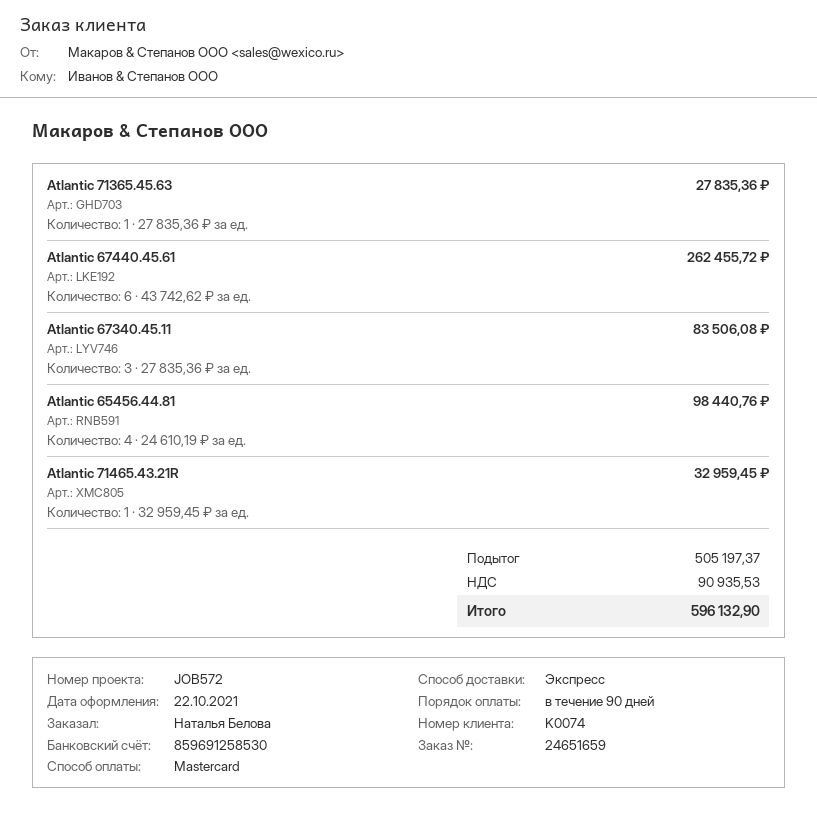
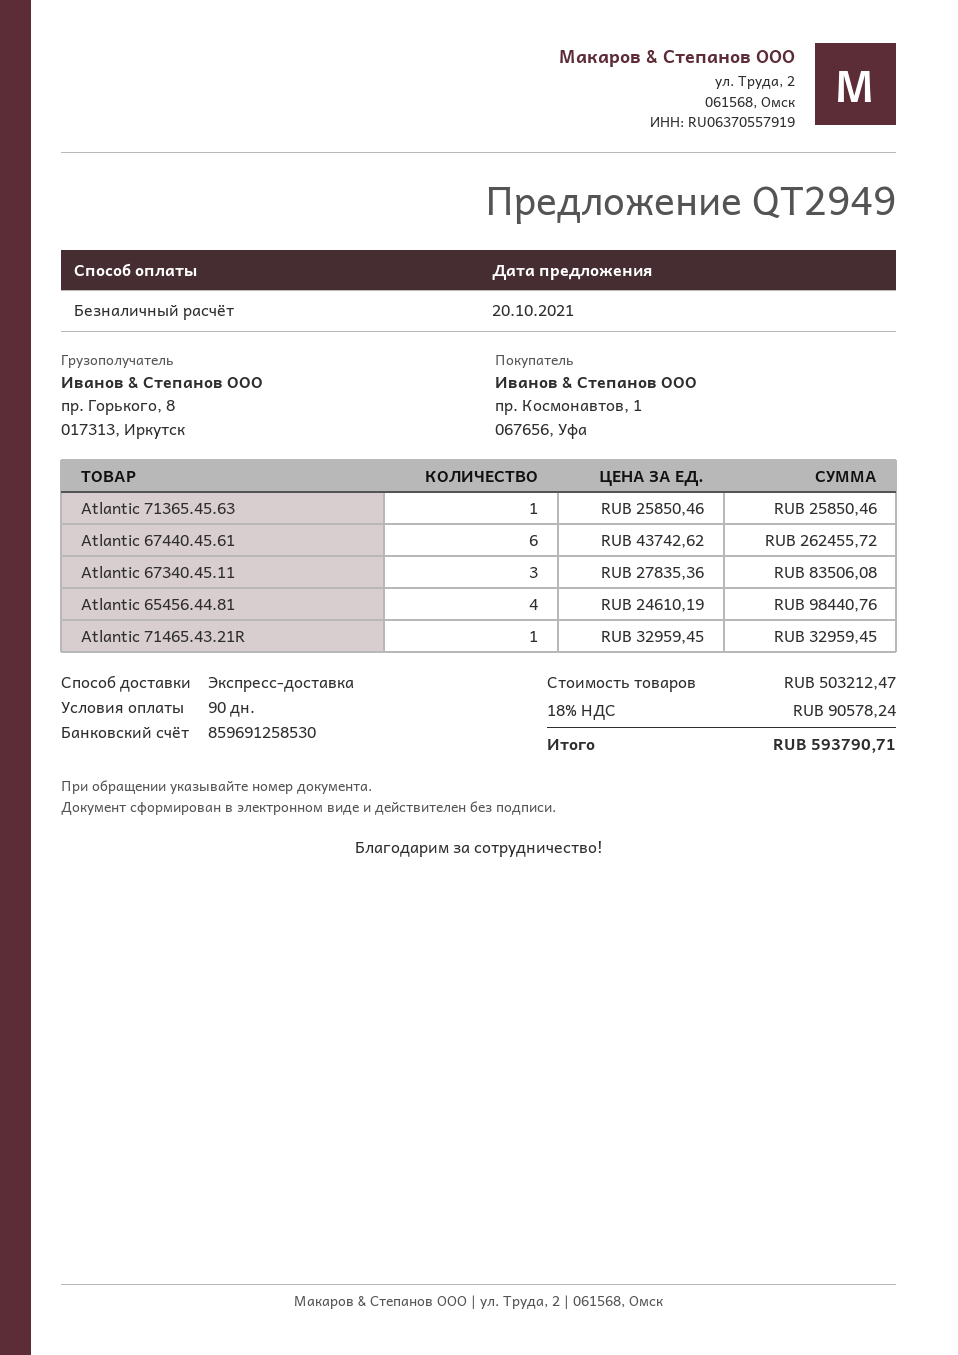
payment method: Mastercard -> bank transfer
Atlantic 71365.45.63: 1 x 27835.36 = 27835.36 -> 1 x 25850.46 = 25850.46
subtotal: 505197.37 -> 503212.47
tax: 90935.53 -> 90578.24
total: 596132.90 -> 593790.71

